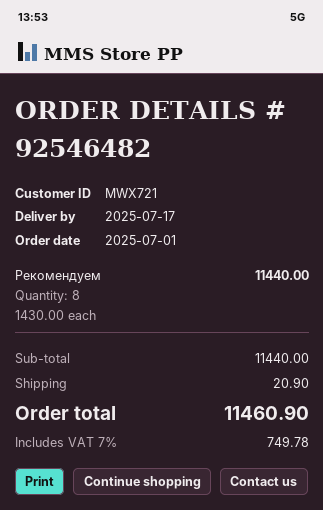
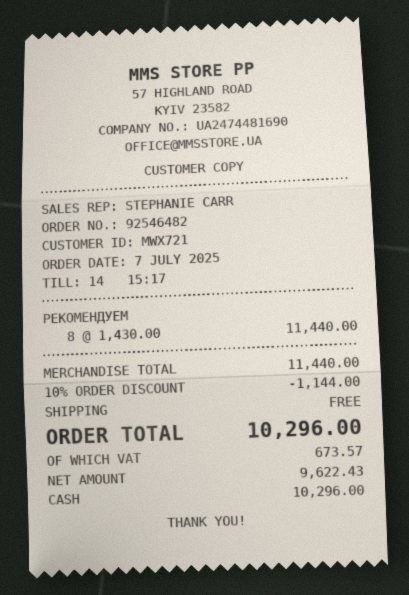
order date: 2025-07-01 -> 2025-07-07
discount: none -> 10% = 1144.00
shipping: 20.90 -> 0.00
tax: 749.78 -> 673.57
total: 11460.90 -> 10296.00

